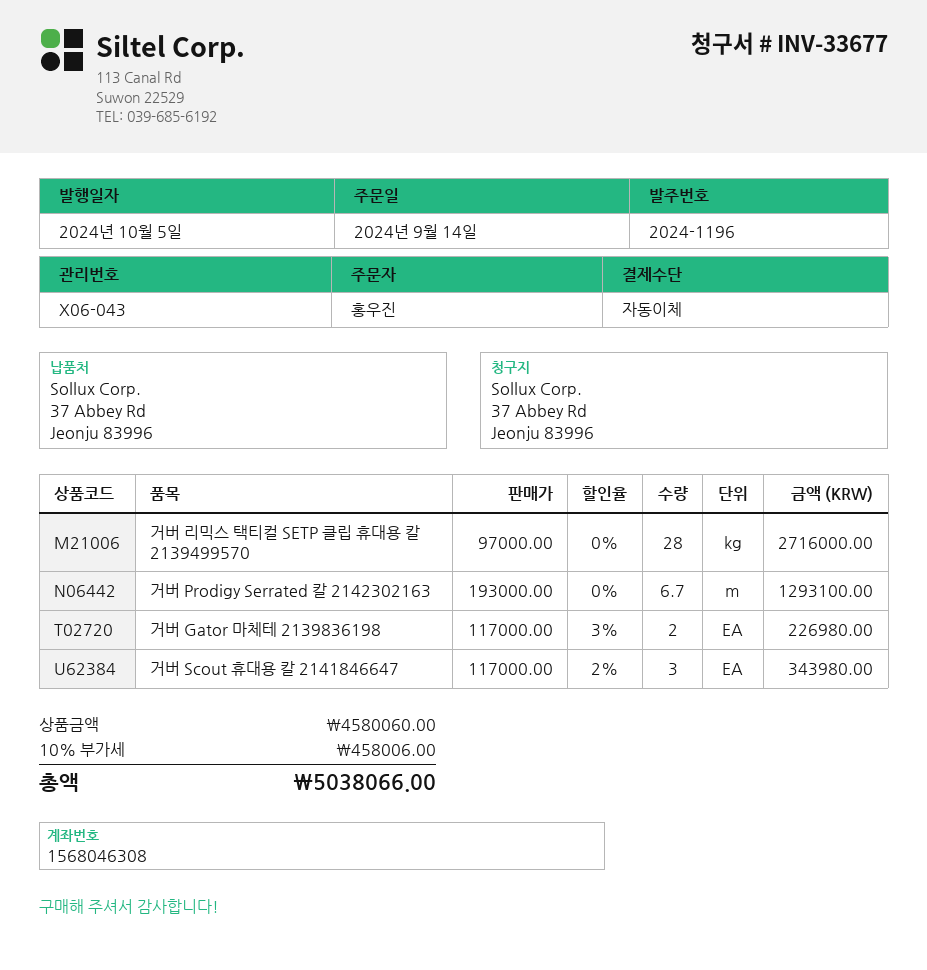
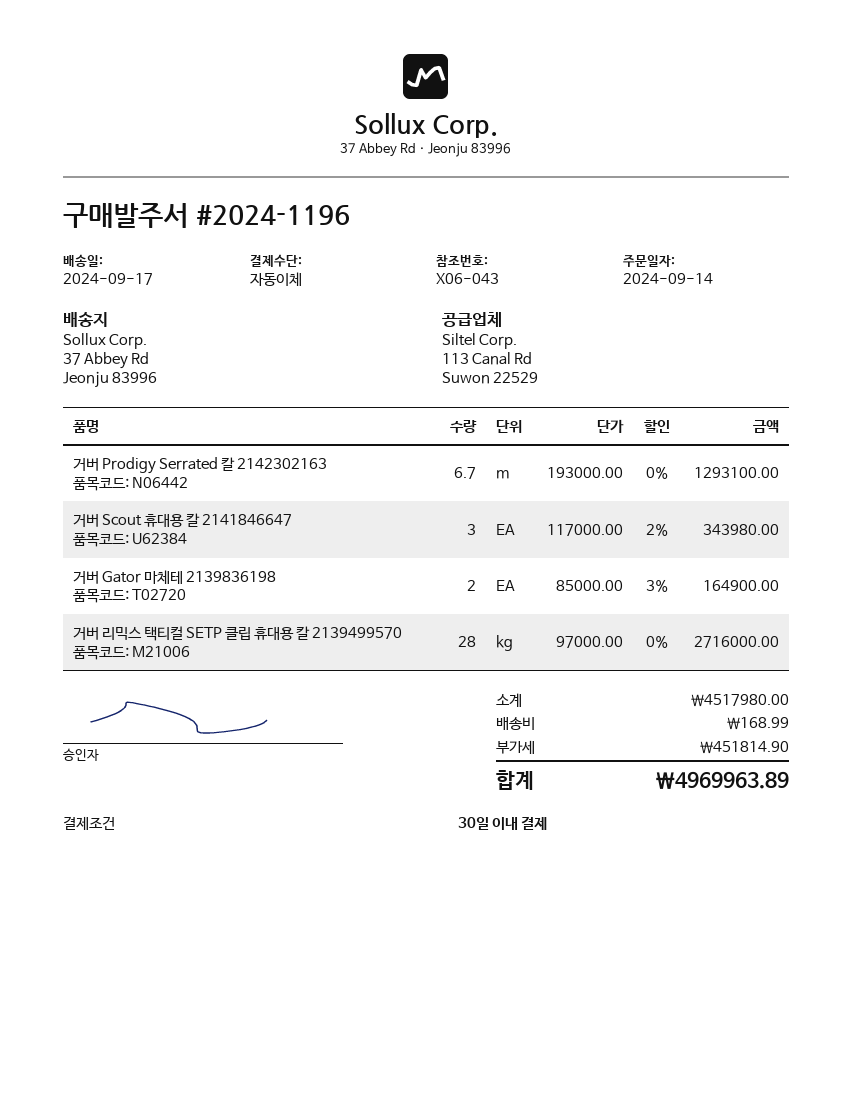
거버 Gator 마체테 2139836198: 2 x 117000.00 - 3% = 226980.00 -> 2 x 85000.00 - 3% = 164900.00
subtotal: 4580060.00 -> 4517980.00
shipping: none -> 168.99
tax: 458006.00 -> 451814.90
total: 5038066.00 -> 4969963.89

